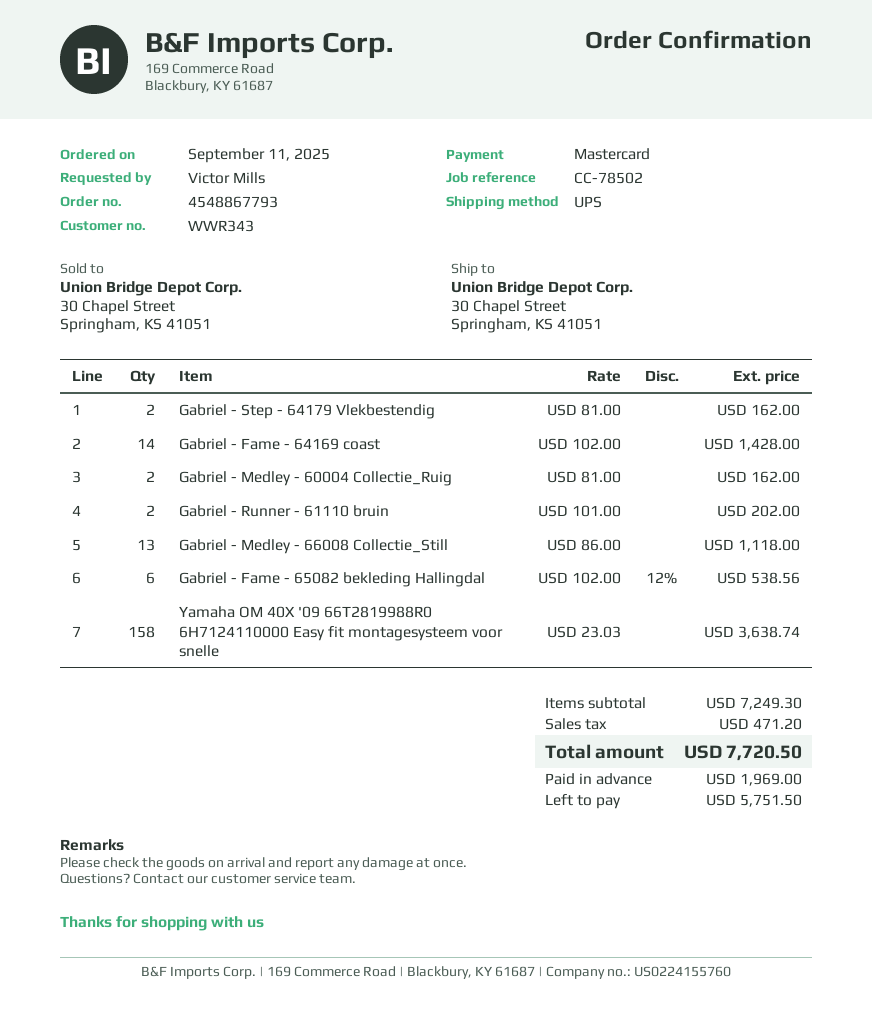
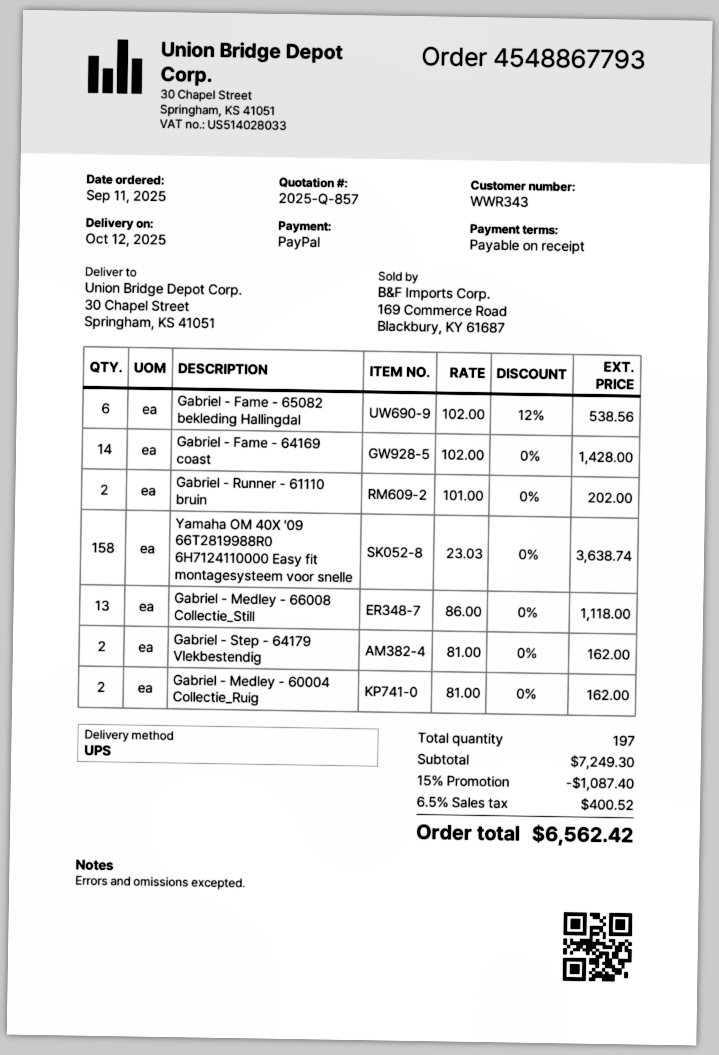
payment method: Mastercard -> PayPal
discount: none -> 15% = 1087.40
tax: 471.20 -> 400.52
total: 7720.50 -> 6562.42

